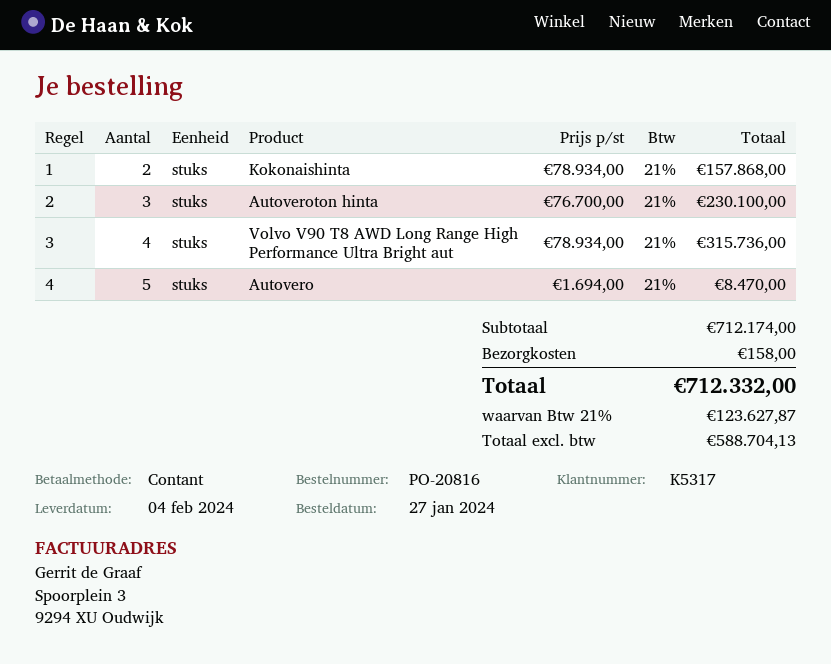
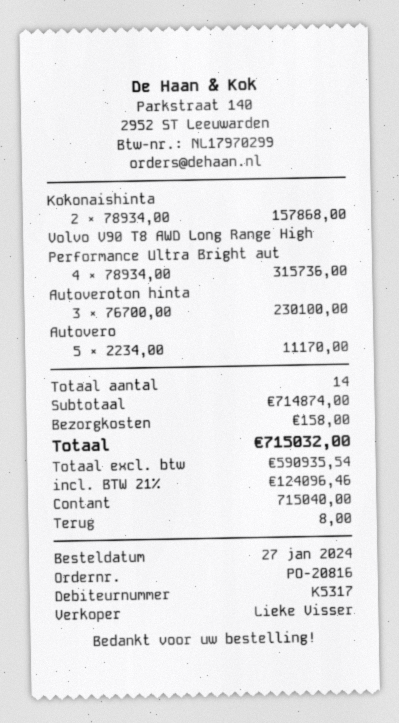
Autovero: 5 x 1694.00 = 8470.00 -> 5 x 2234.00 = 11170.00
subtotal: 712174.00 -> 714874.00
net: 588704.13 -> 590935.54
tax: 21% = 123627.87 -> 21% = 124096.46
total: 712332.00 -> 715032.00

